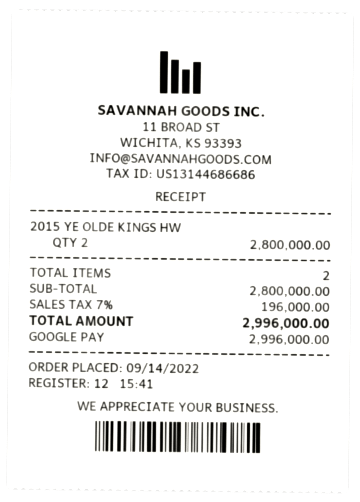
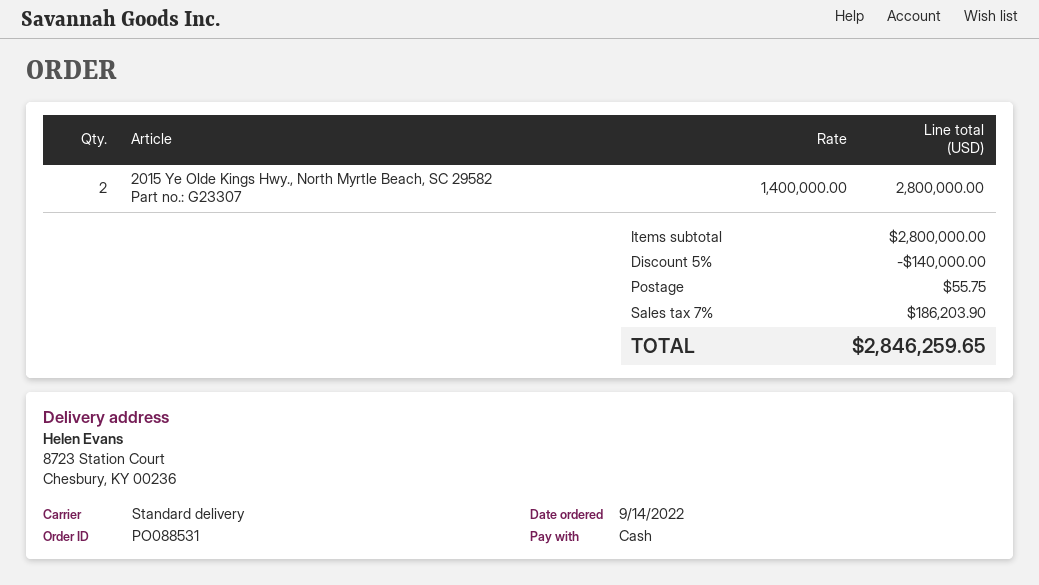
payment method: Google Pay -> cash
discount: none -> 5% = 140000.00
shipping: none -> 55.75
tax: 7% = 196000.00 -> 7% = 186203.90
total: 2996000.00 -> 2846259.65

